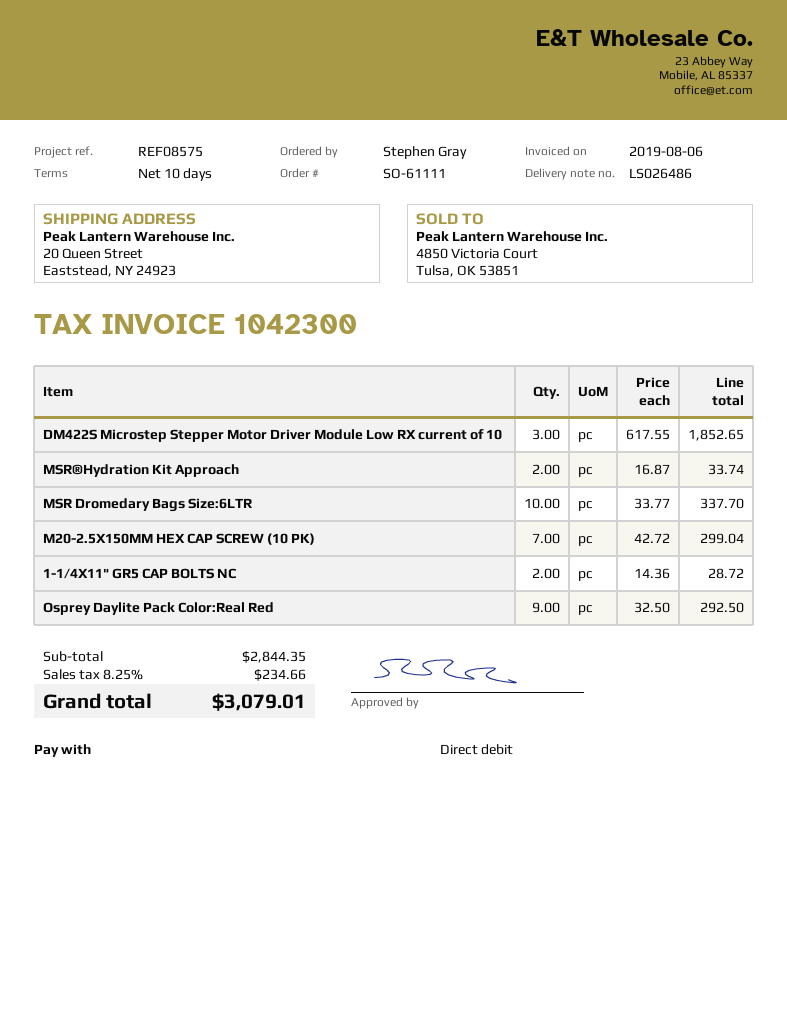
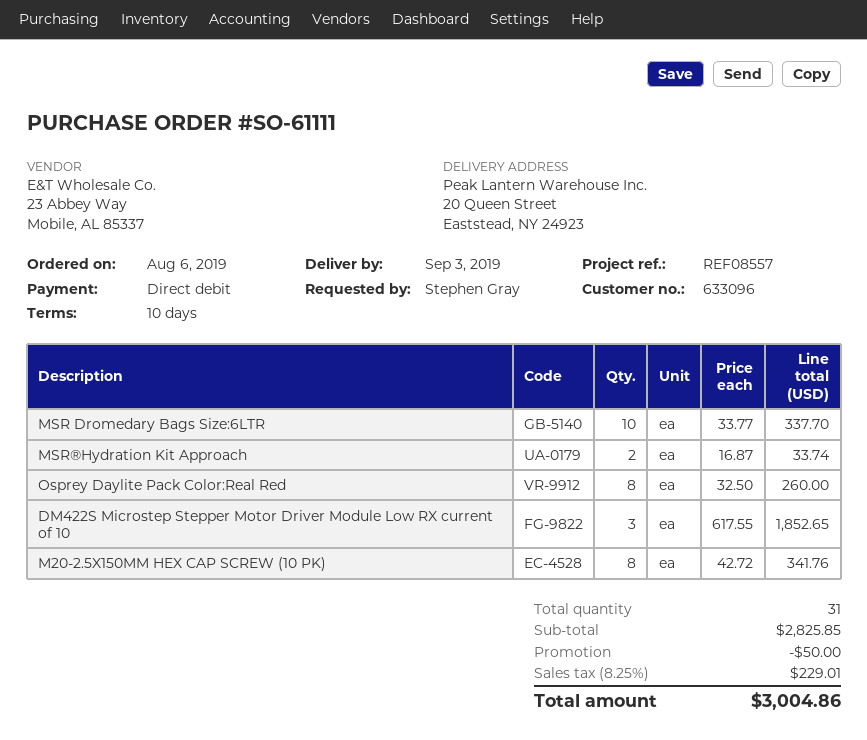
reference: REF08575 -> REF08557
M20-2.5X150MM HEX CAP SCREW (10 PK): 7 x 42.72 = 299.04 -> 8 x 42.72 = 341.76
1-1/4X11" GR5 CAP BOLTS NC: 2 x 14.36 = 28.72 -> none
Osprey Daylite Pack Color:Real Red: 9 x 32.50 = 292.50 -> 8 x 32.50 = 260.00
subtotal: 2844.35 -> 2825.85
discount: none -> 50.00
tax: 8.25% = 234.66 -> 8.25% = 229.01
total: 3079.01 -> 3004.86

